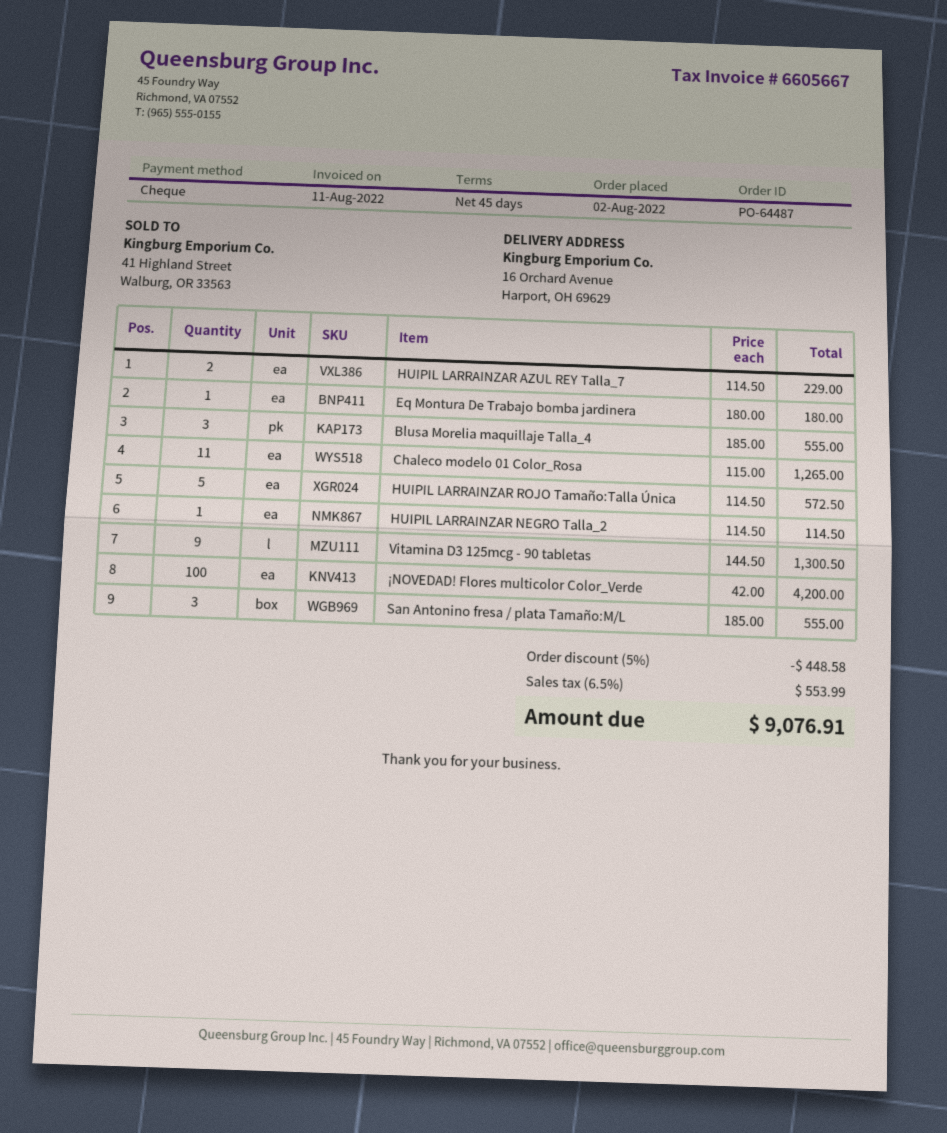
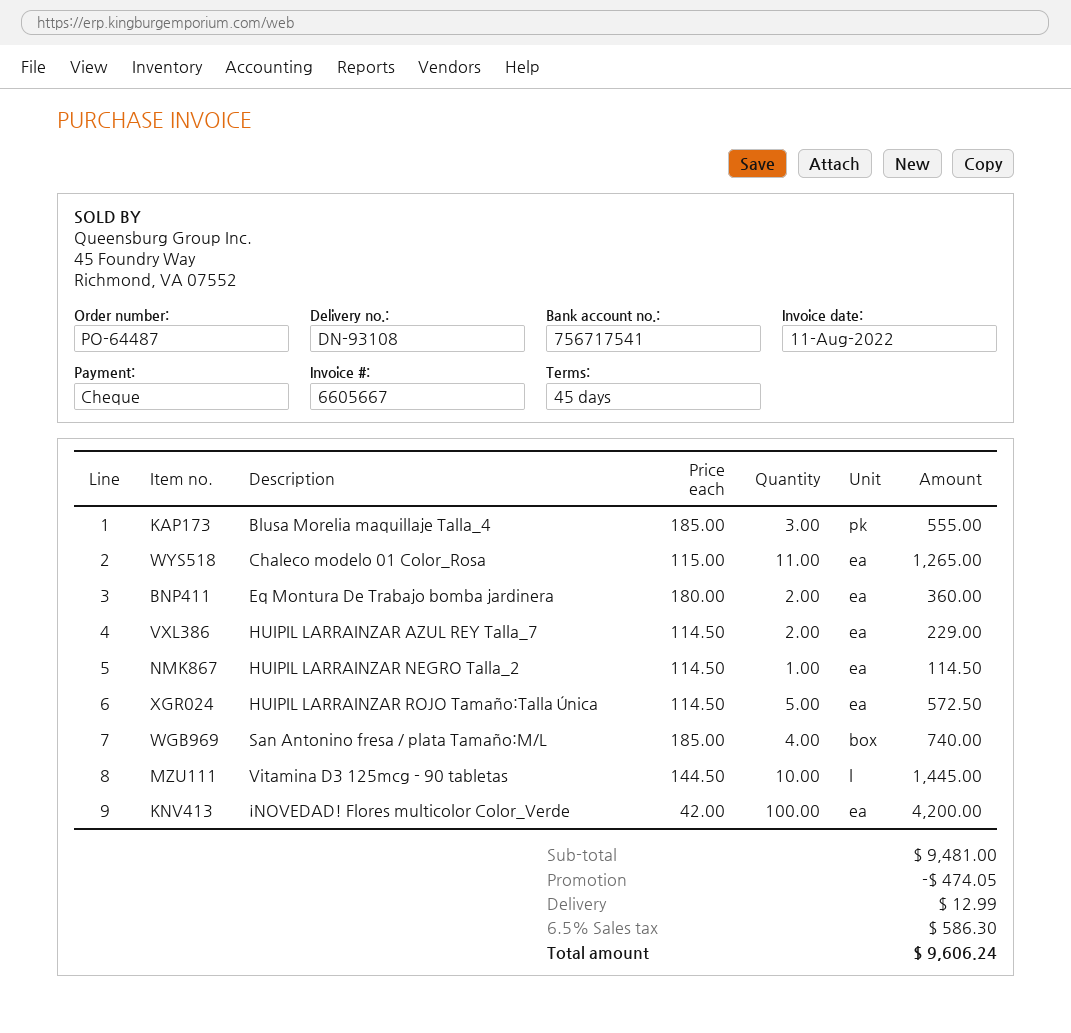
Eq Montura De Trabajo bomba jardinera: 1 x 180.00 = 180.00 -> 2 x 180.00 = 360.00
Vitamina D3 125mcg - 90 tabletas: 9 x 144.50 = 1300.50 -> 10 x 144.50 = 1445.00
San Antonino fresa / plata Tamaño:M/L: 3 x 185.00 = 555.00 -> 4 x 185.00 = 740.00
discount: 448.58 -> 474.05
shipping: none -> 12.99
tax: 6.5% = 553.99 -> 6.5% = 586.30
total: 9076.91 -> 9606.24

